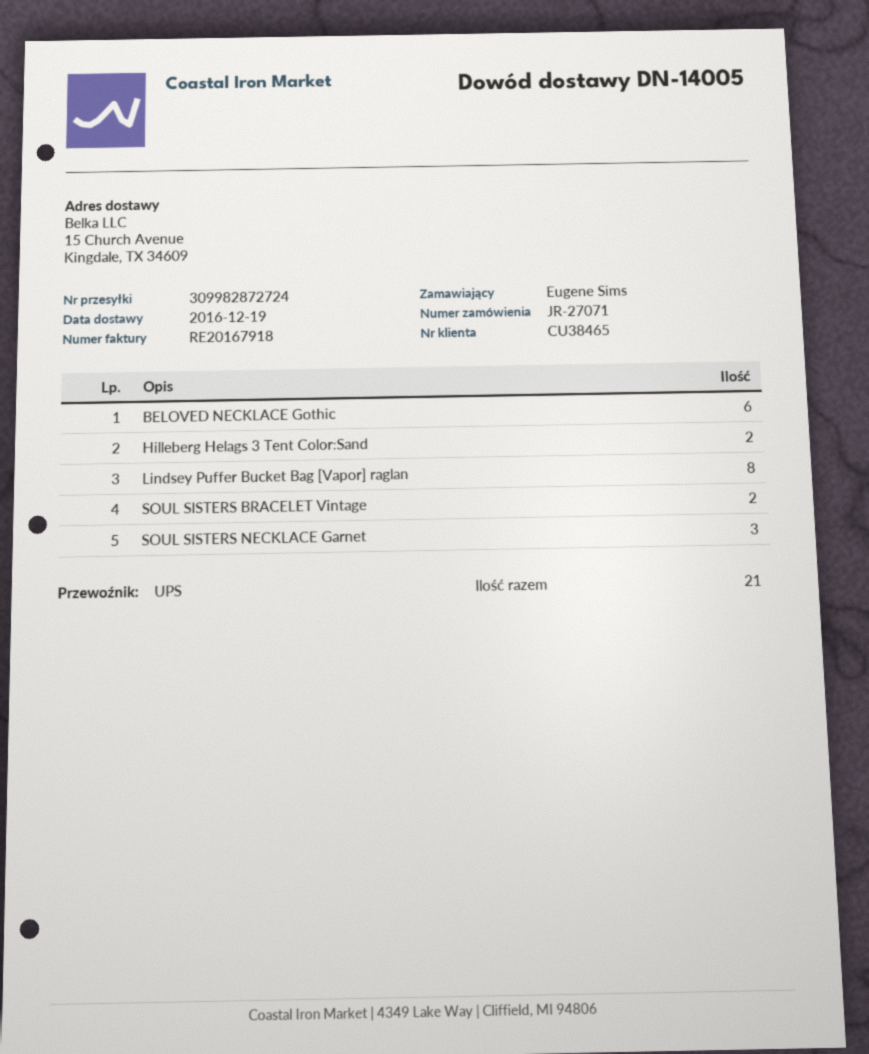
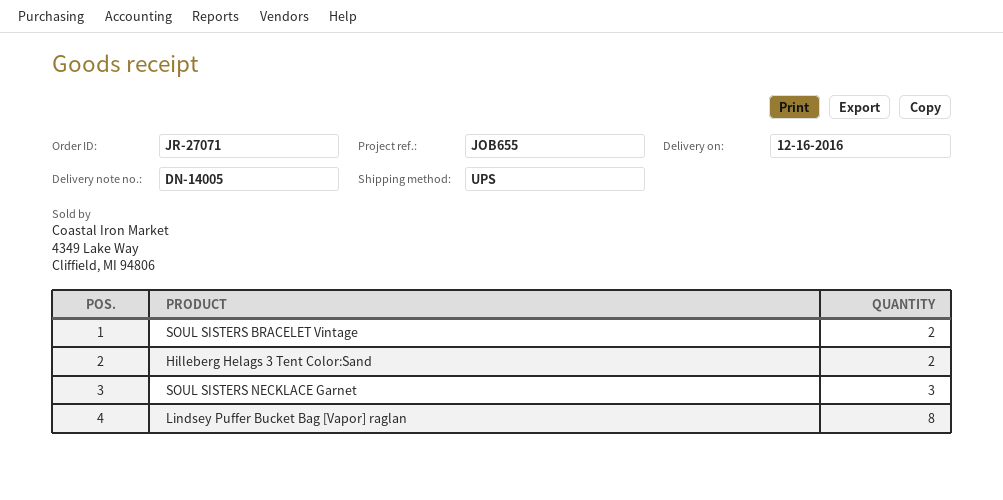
delivery date: 2016-12-19 -> 2016-12-16
BELOVED NECKLACE Gothic: 6 -> none

